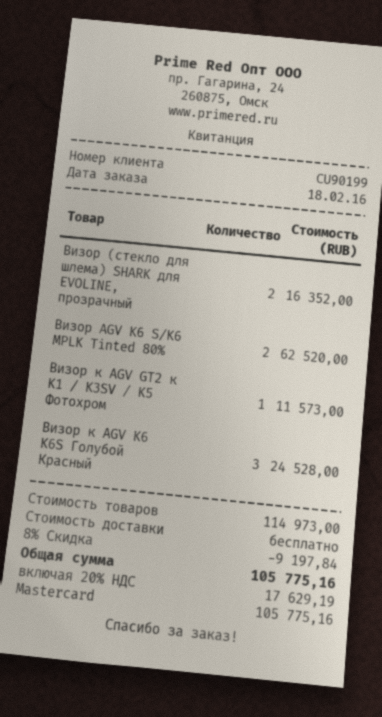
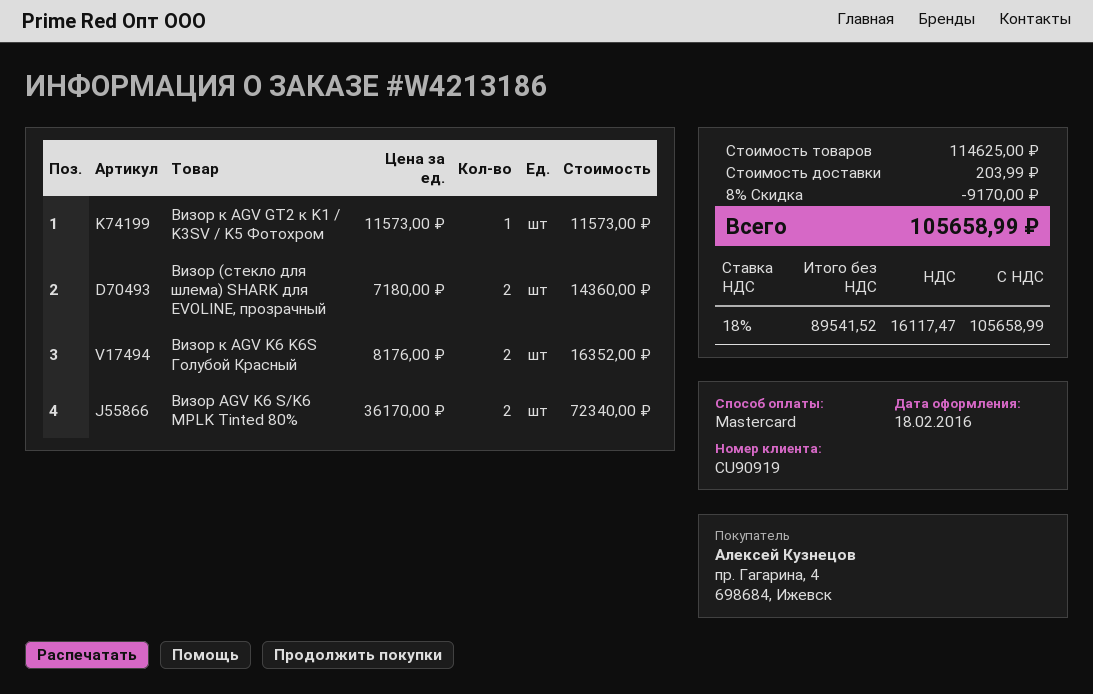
customer number: CU90199 -> CU90919
Визор (стекло для шлема) SHARK для EVOLINE, прозрачный: 2 for 16352.00 -> 2 for 14360.00
Визор AGV K6 S/K6 MPLK Tinted 80%: 2 for 62520.00 -> 2 for 72340.00
Визор к AGV K6 K6S Голубой Красный: 3 for 24528.00 -> 2 for 16352.00
subtotal: 114973.00 -> 114625.00
discount: 8% = 9197.84 -> 8% = 9170.00
shipping: 0.00 -> 203.99
tax: 20% = 17629.19 -> 18% = 16117.47
total: 105775.16 -> 105658.99

